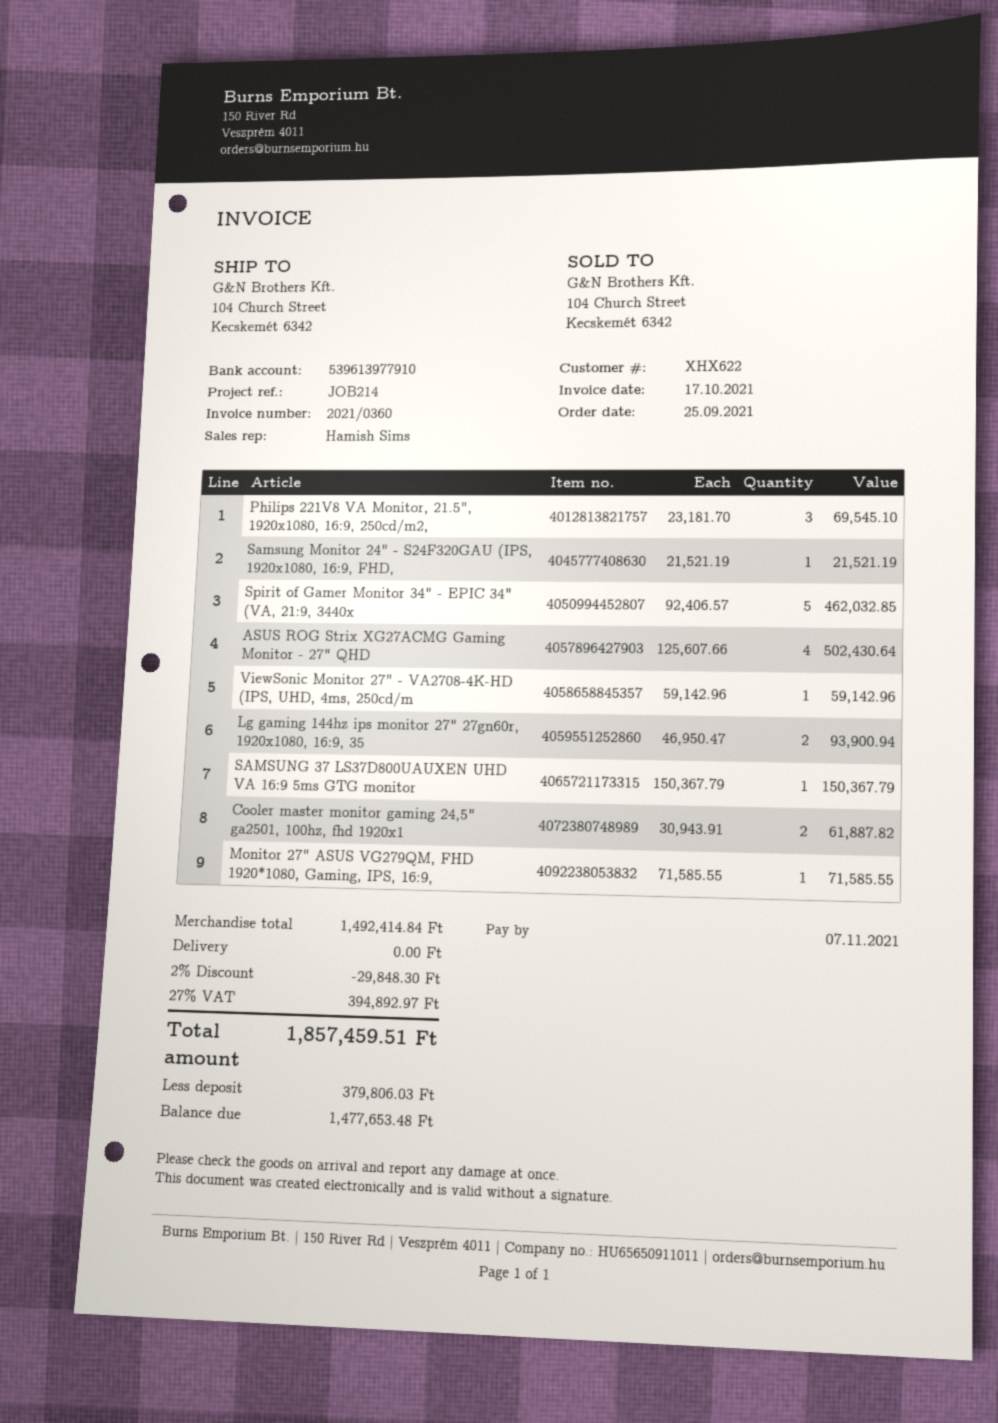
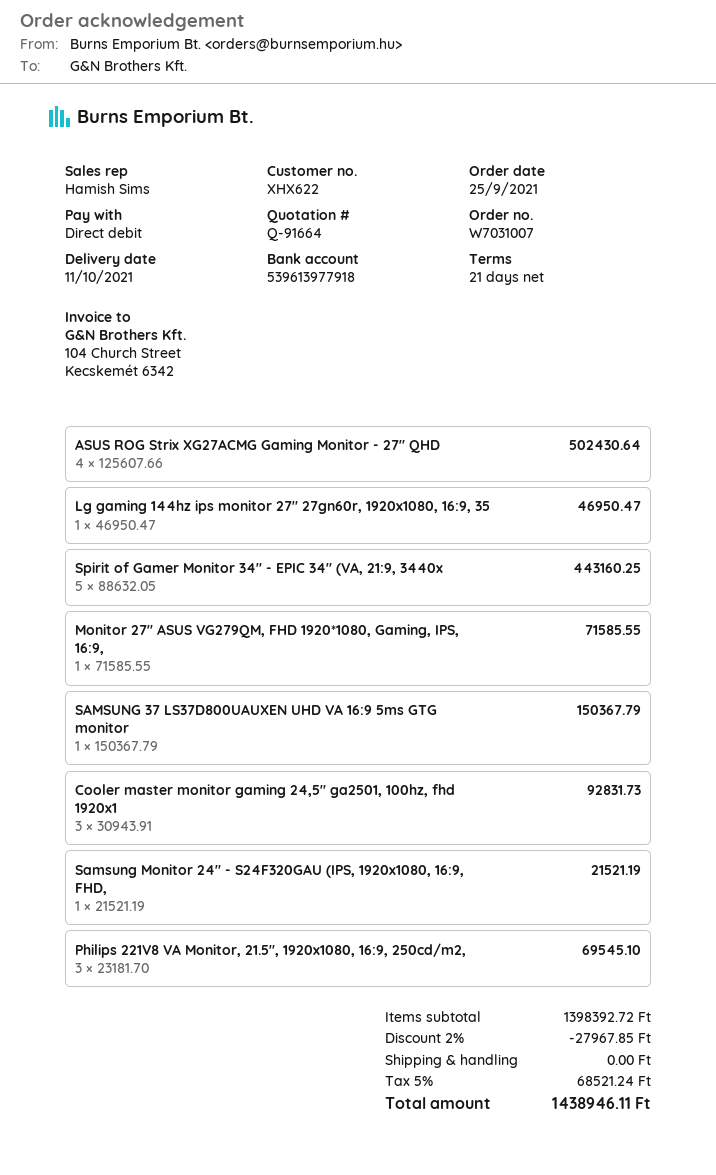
bank account: 539613977910 -> 539613977918
Spirit of Gamer Monitor 34" - EPIC 34" (VA, 21:9, 3440x: 5 x 92406.57 = 462032.85 -> 5 x 88632.05 = 443160.25
ViewSonic Monitor 27" - VA2708-4K-HD (IPS, UHD, 4ms, 250cd/m: 1 x 59142.96 = 59142.96 -> none
Lg gaming 144hz ips monitor 27" 27gn60r, 1920x1080, 16:9, 35: 2 x 46950.47 = 93900.94 -> 1 x 46950.47 = 46950.47
Cooler master monitor gaming 24,5" ga2501, 100hz, fhd 1920x1: 2 x 30943.91 = 61887.82 -> 3 x 30943.91 = 92831.73
subtotal: 1492414.84 -> 1398392.72
discount: 2% = 29848.30 -> 2% = 27967.85
tax: 27% = 394892.97 -> 5% = 68521.24
total: 1857459.51 -> 1438946.11

